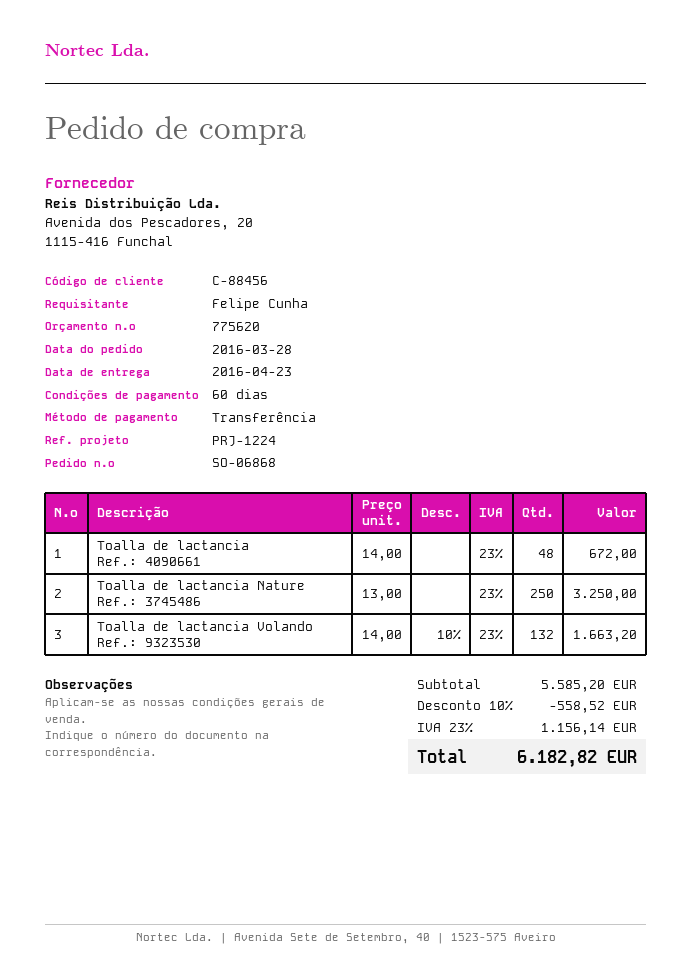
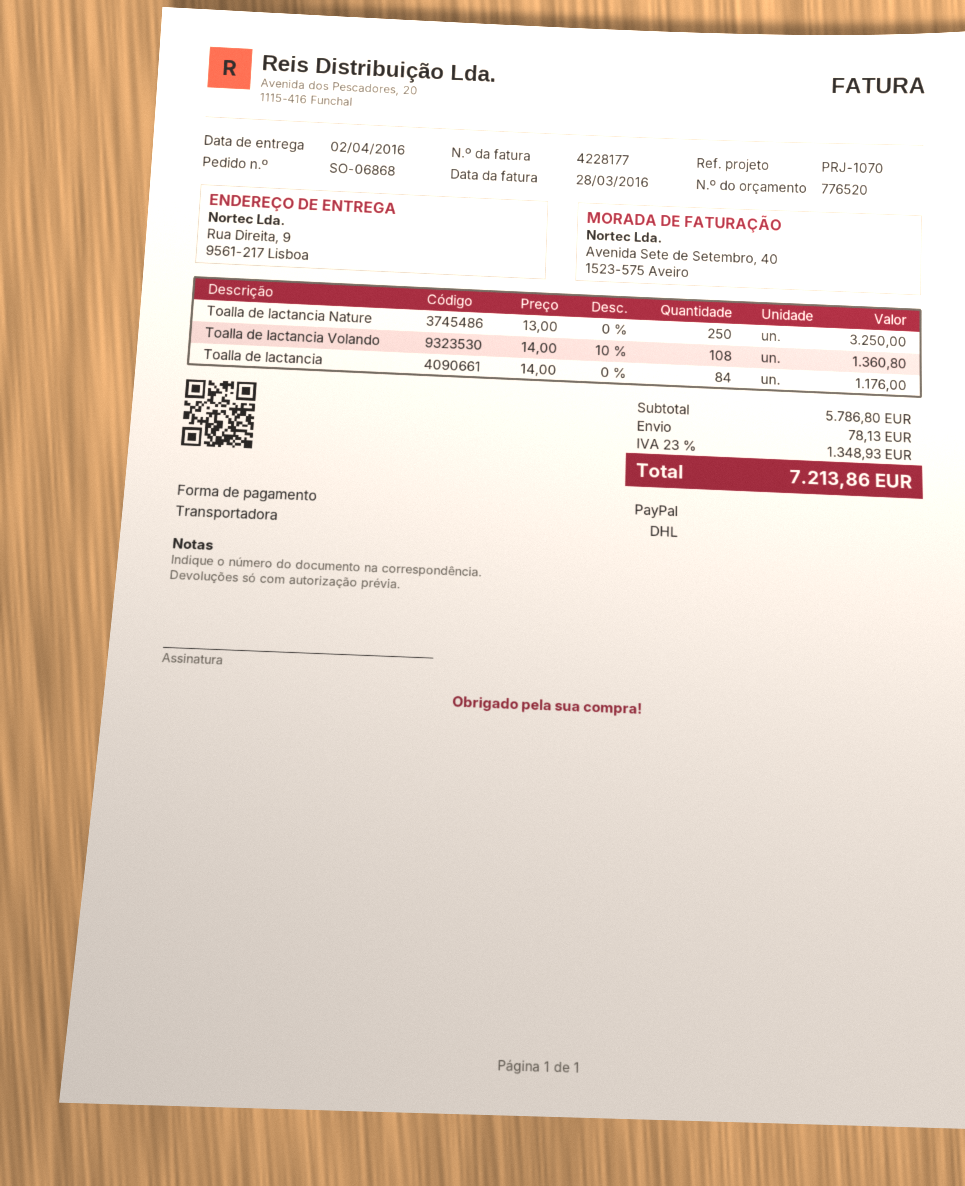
quote number: 775620 -> 776520
delivery date: 2016-04-23 -> 2016-04-02
reference: PRJ-1224 -> PRJ-1070
payment method: bank transfer -> PayPal
Toalla de lactancia: 48 x 14.00 = 672.00 -> 84 x 14.00 = 1176.00
Toalla de lactancia Volando: 132 x 14.00 - 10% = 1663.20 -> 108 x 14.00 - 10% = 1360.80
subtotal: 5585.20 -> 5786.80
discount: 10% = 558.52 -> none
shipping: none -> 78.13
tax: 23% = 1156.14 -> 23% = 1348.93
total: 6182.82 -> 7213.86

